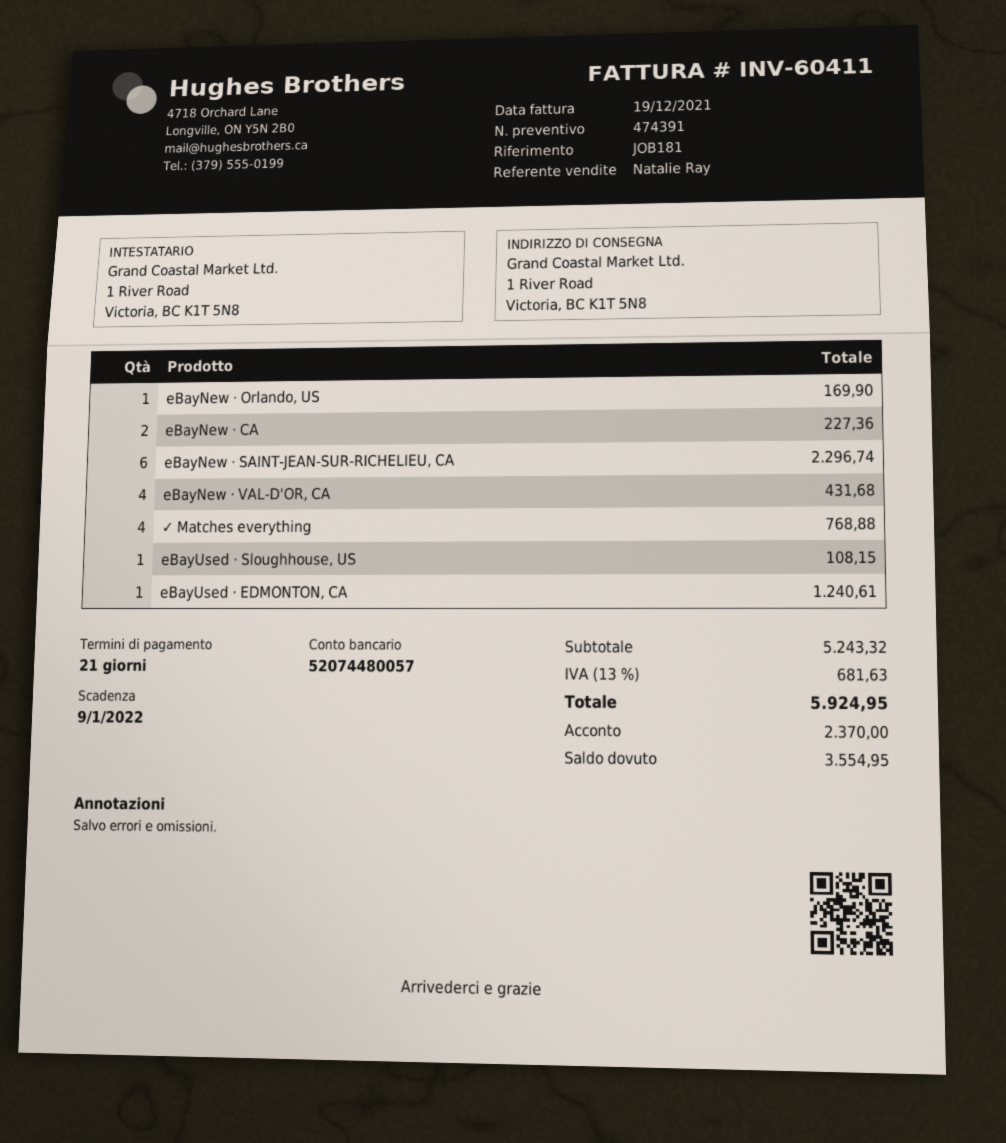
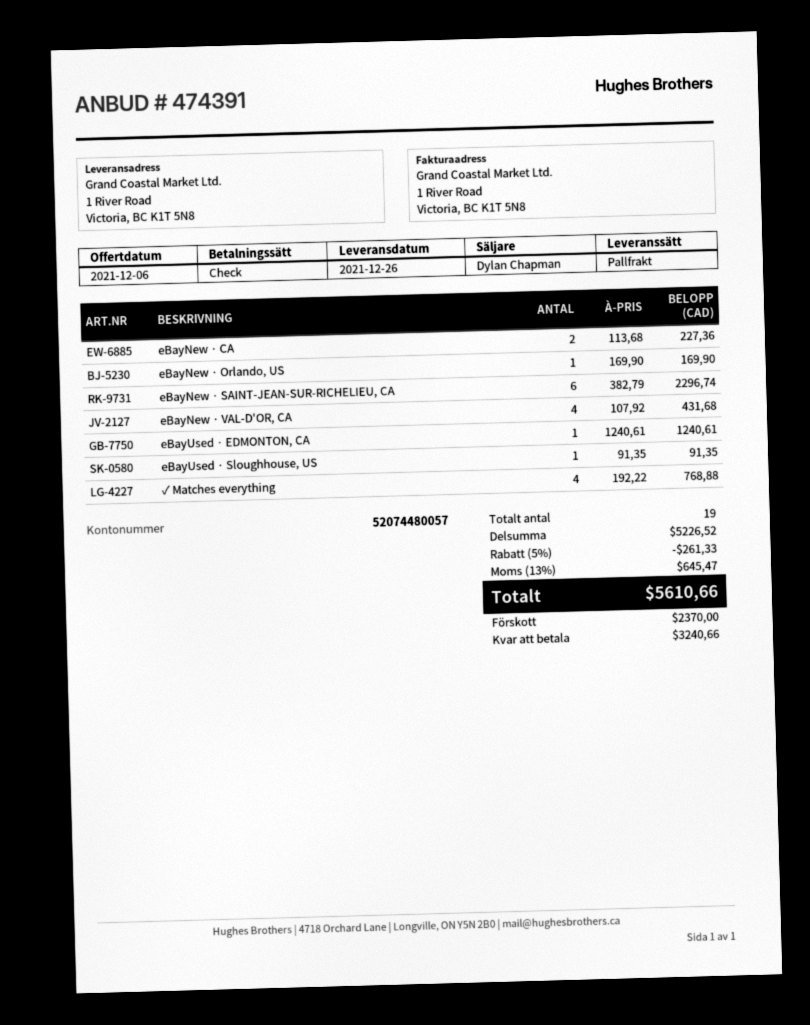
sales rep: Natalie Ray -> Dylan Chapman
eBayUsed · Sloughhouse, US: 1 for 108.15 -> 1 for 91.35
subtotal: 5243.32 -> 5226.52
discount: none -> 5% = 261.33
tax: 13% = 681.63 -> 13% = 645.47
total: 5924.95 -> 5610.66
balance: 3554.95 -> 3240.66

